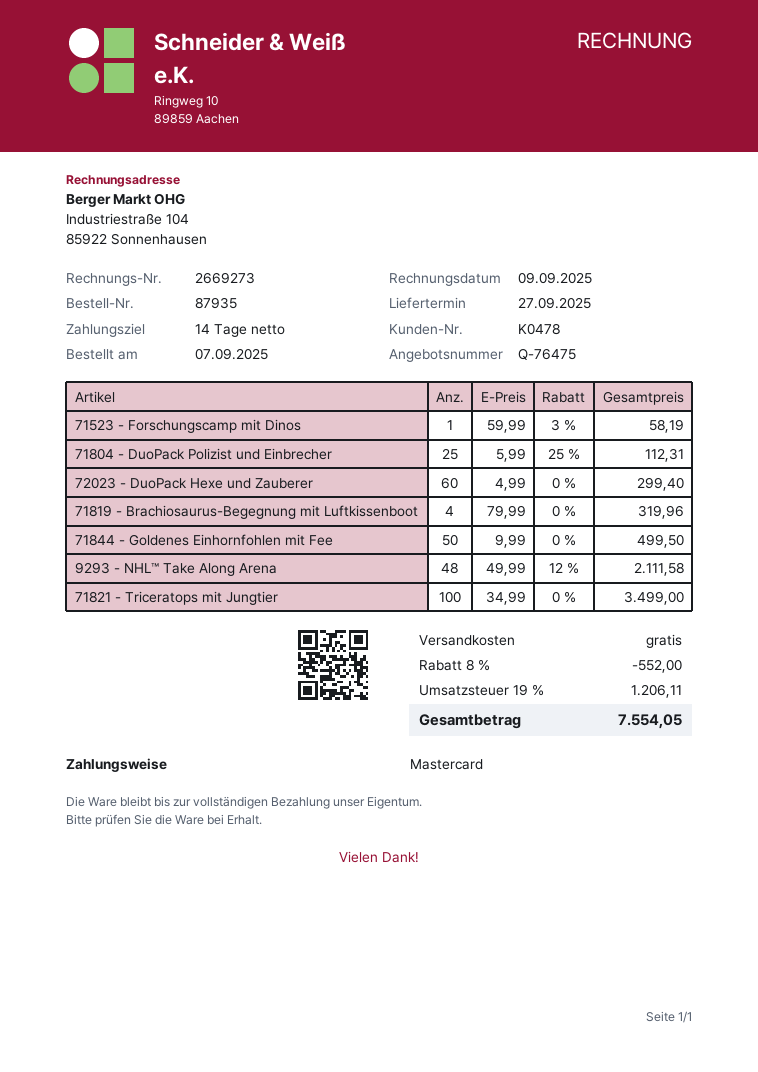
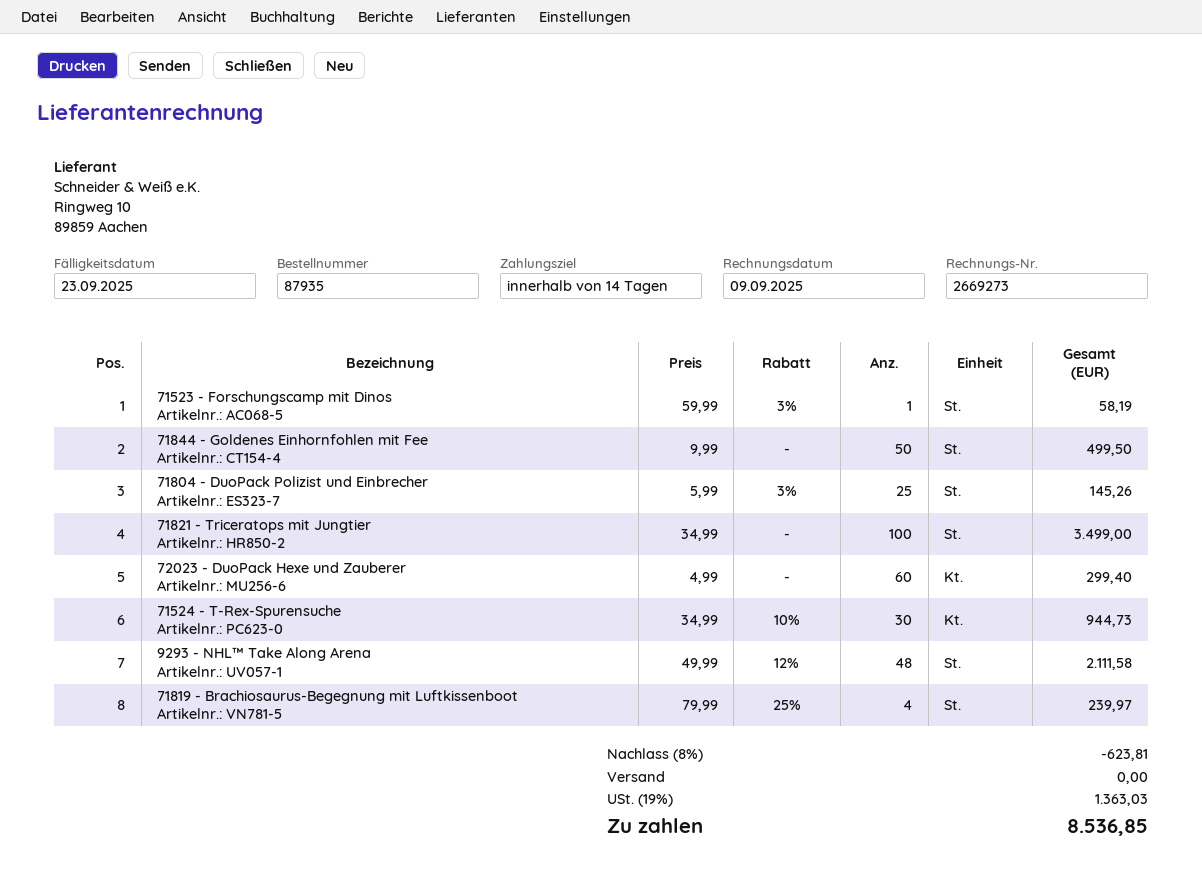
71804 - DuoPack Polizist und Einbrecher: 25 x 5.99 - 25% = 112.31 -> 25 x 5.99 - 3% = 145.26
71819 - Brachiosaurus-Begegnung mit Luftkissenboot: 4 x 79.99 = 319.96 -> 4 x 79.99 - 25% = 239.97
71524 - T-Rex-Spurensuche: none -> 30 x 34.99 - 10% = 944.73
discount: 8% = 552.00 -> 8% = 623.81
tax: 19% = 1206.11 -> 19% = 1363.03
total: 7554.05 -> 8536.85

